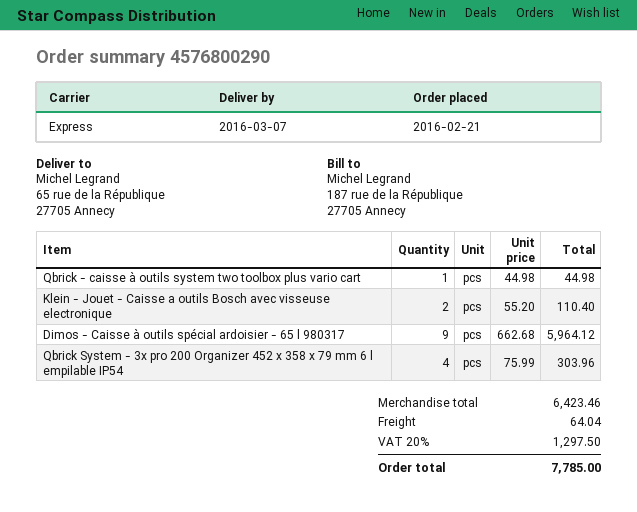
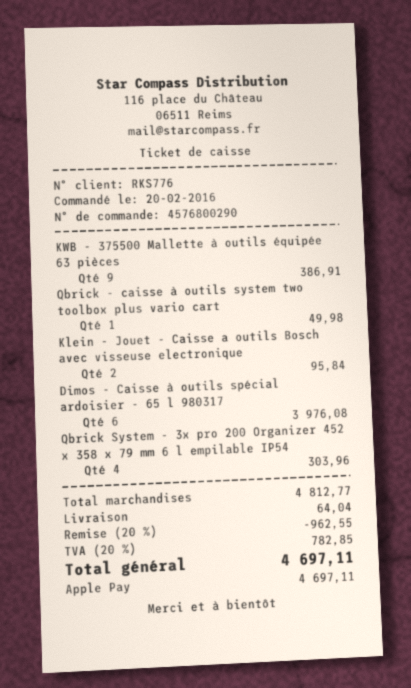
order date: 2016-02-21 -> 2016-02-20
Qbrick - caisse à outils system two toolbox plus vario cart: 1 for 44.98 -> 1 for 49.98
Klein - Jouet - Caisse a outils Bosch avec visseuse electronique: 2 for 110.40 -> 2 for 95.84
Dimos - Caisse à outils spécial ardoisier - 65 l 980317: 9 for 5964.12 -> 6 for 3976.08
KWB - 375500 Mallette à outils équipée 63 pièces: none -> 9 for 386.91
subtotal: 6423.46 -> 4812.77
discount: none -> 20% = 962.55
tax: 20% = 1297.50 -> 20% = 782.85
total: 7785.00 -> 4697.11

